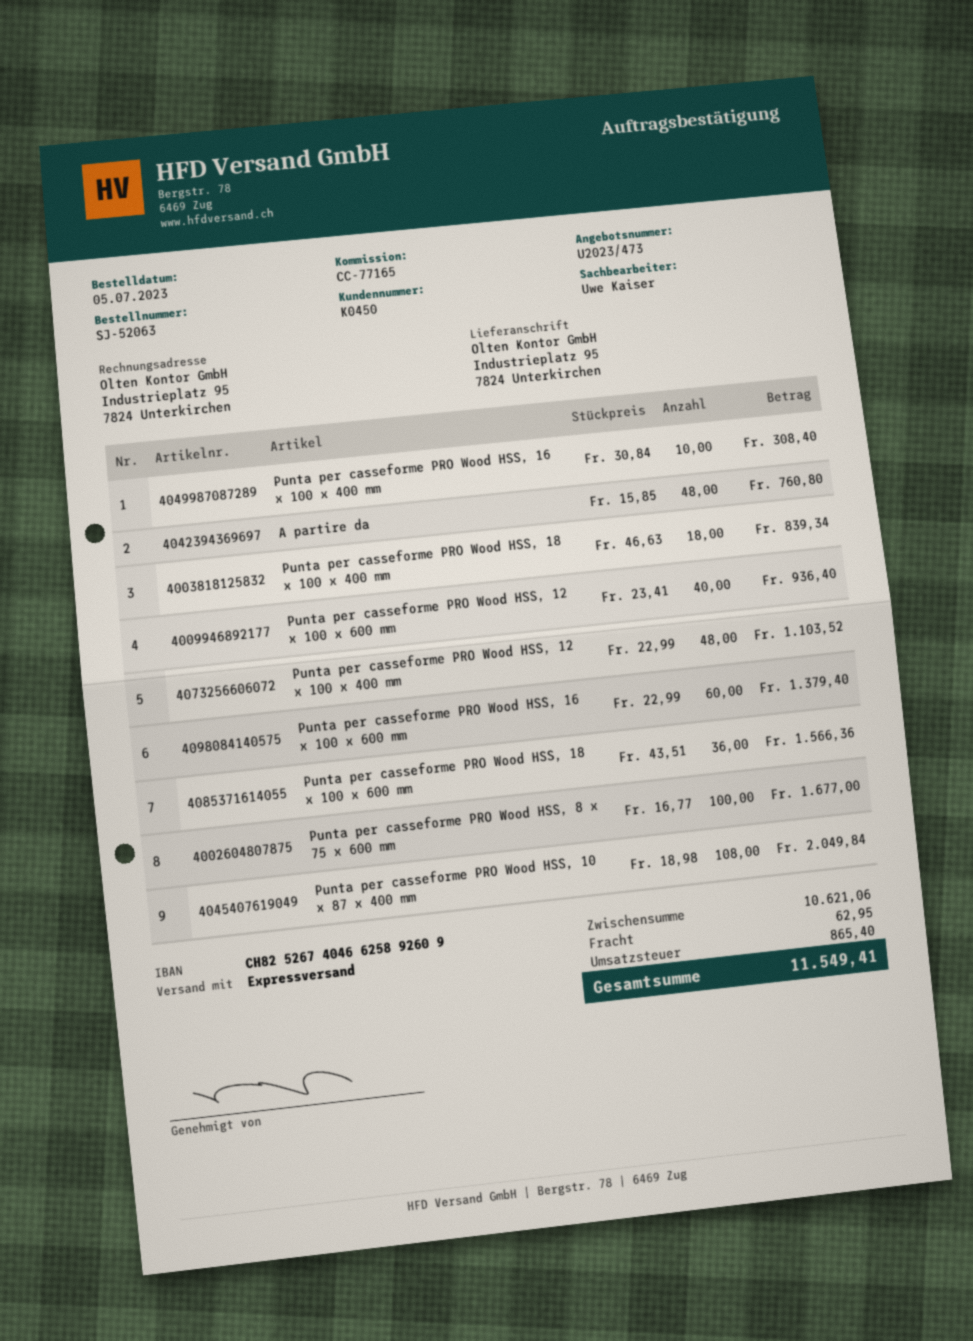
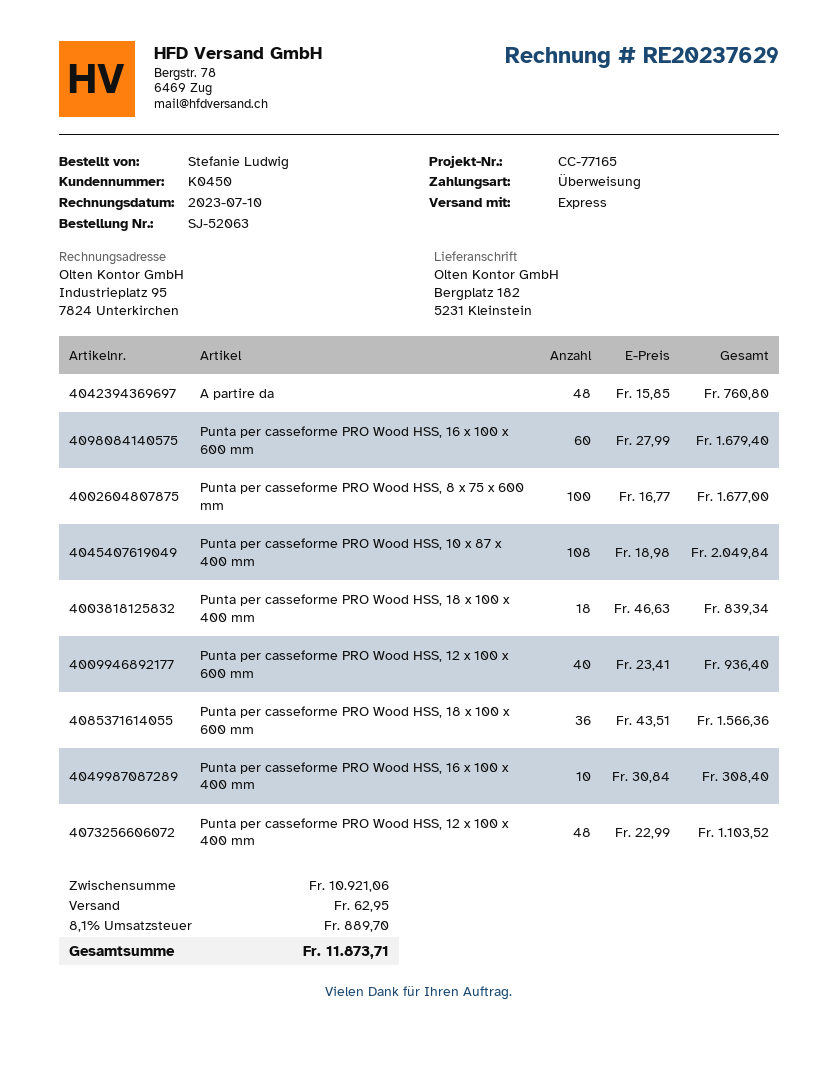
ship to: Industrieplatz 95, 7824 Unterkirchen -> Bergplatz 182, 5231 Kleinstein
Punta per casseforme PRO Wood HSS, 16 x 100 x 600 mm: 60 x 22.99 = 1379.40 -> 60 x 27.99 = 1679.40
subtotal: 10621.06 -> 10921.06
tax: 865.40 -> 889.70
total: 11549.41 -> 11873.71

